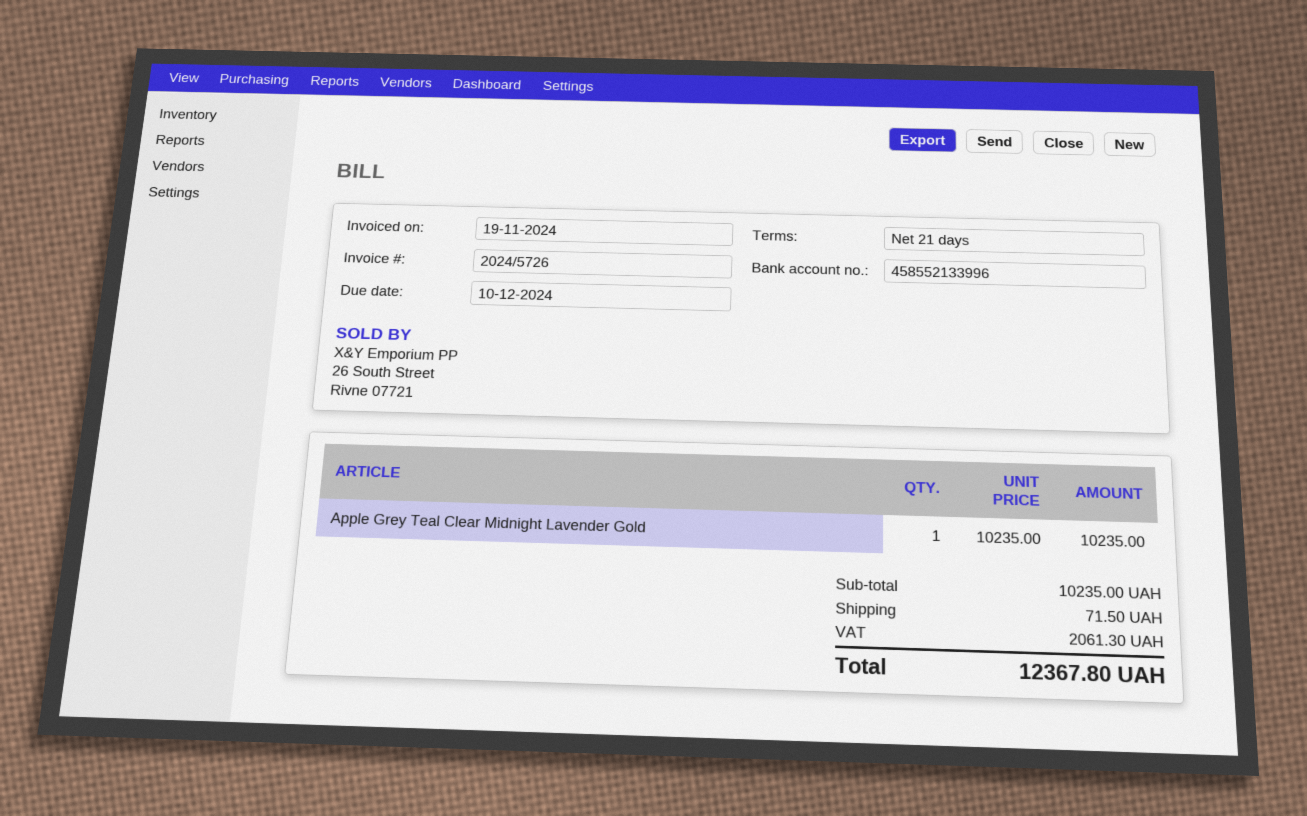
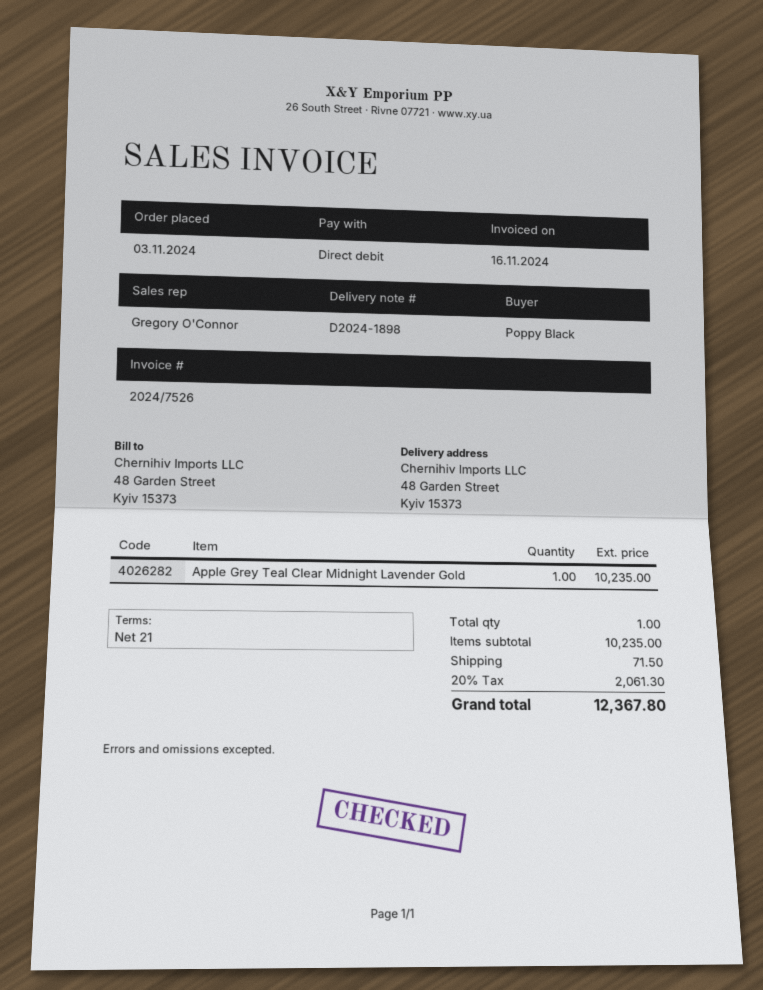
invoice number: 2024/5726 -> 2024/7526
invoice date: 2024-11-19 -> 2024-11-16

